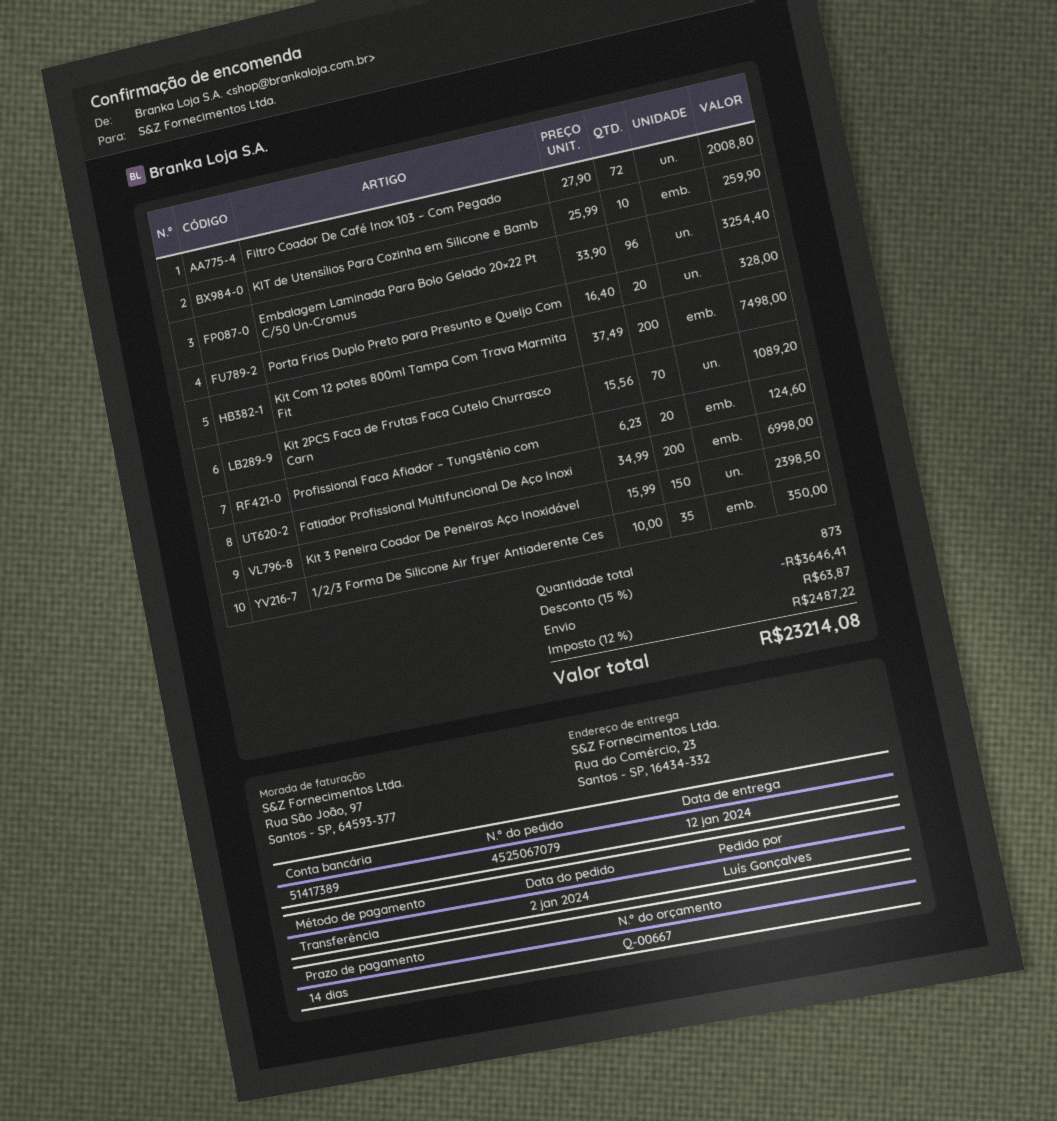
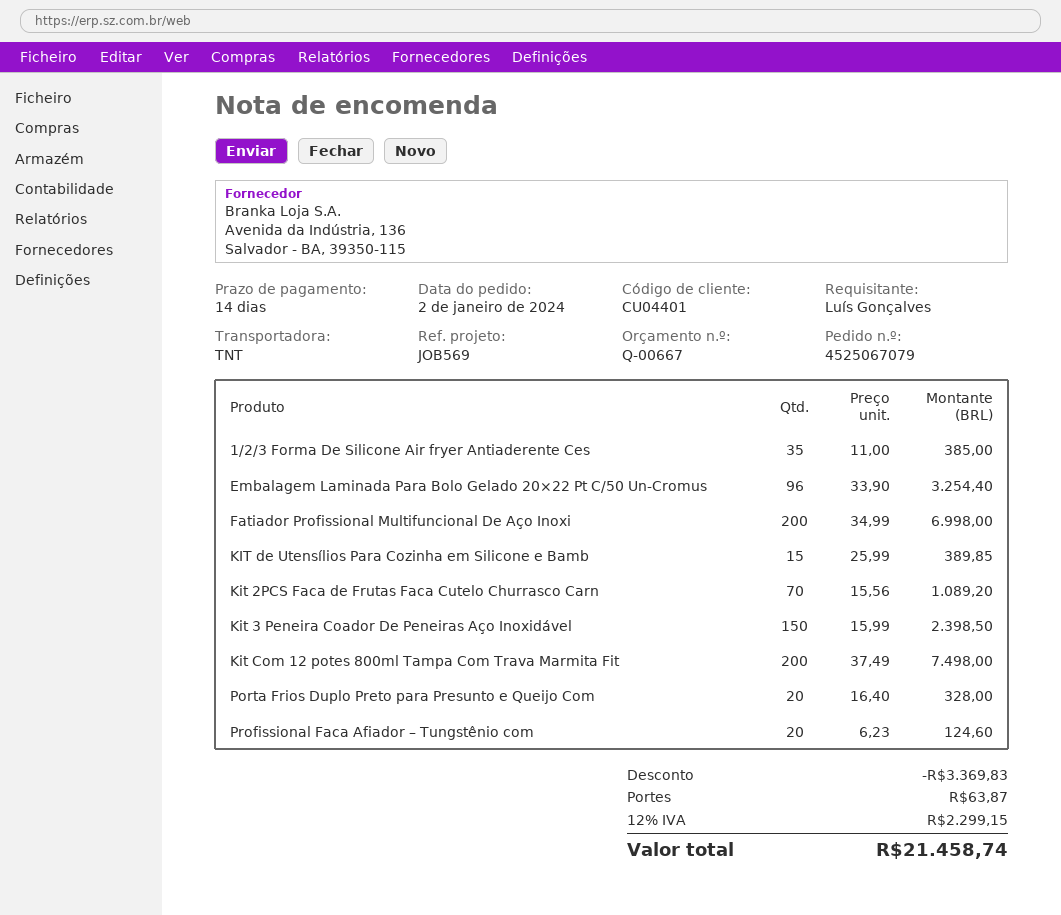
Filtro Coador De Café Inox 103 – Com Pegado: 72 x 27.90 = 2008.80 -> none
KIT de Utensílios Para Cozinha em Silicone e Bamb: 10 x 25.99 = 259.90 -> 15 x 25.99 = 389.85
1/2/3 Forma De Silicone Air fryer Antiaderente Ces: 35 x 10.00 = 350.00 -> 35 x 11.00 = 385.00
discount: 3646.41 -> 3369.83
tax: 12% = 2487.22 -> 12% = 2299.15
total: 23214.08 -> 21458.74

